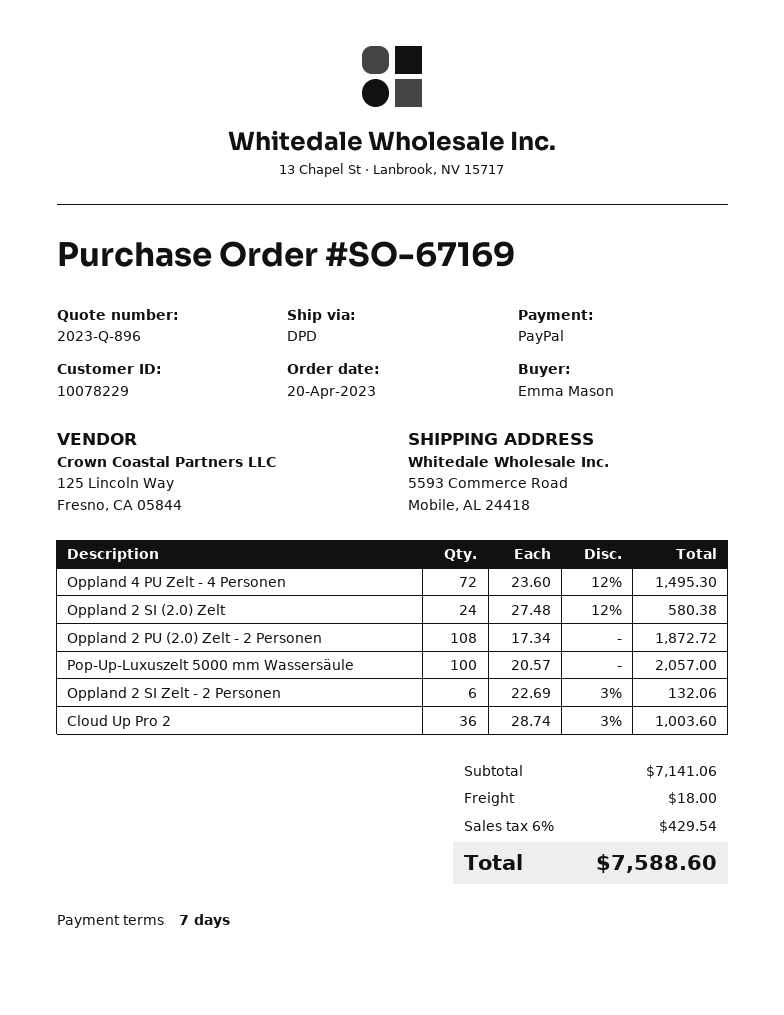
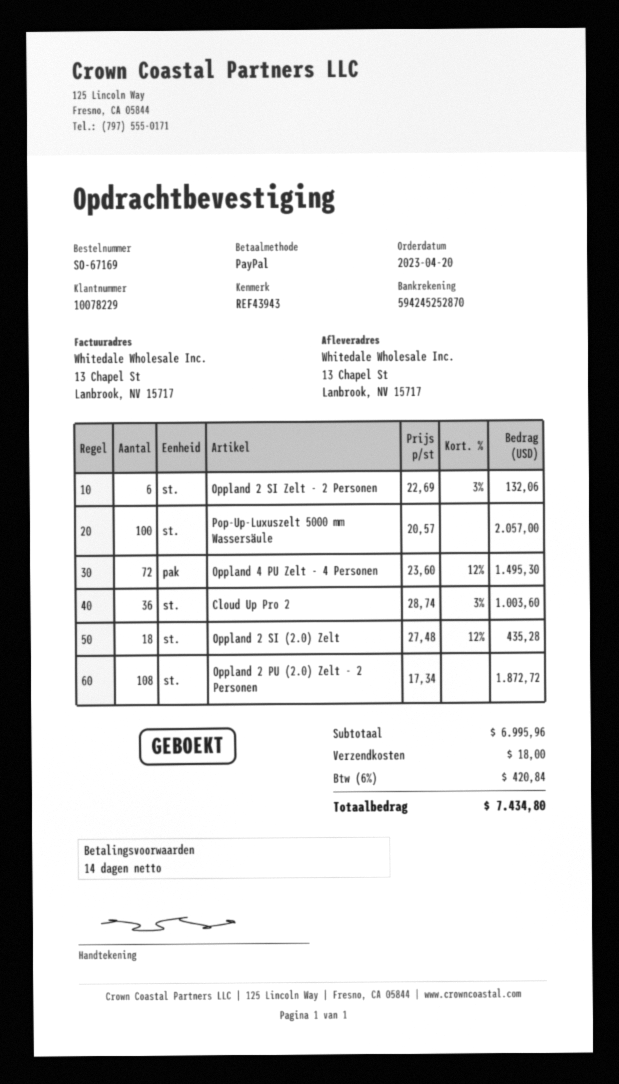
payment terms: 7 days -> 14 days
ship to: 5593 Commerce Road, Mobile, AL 24418 -> 13 Chapel St, Lanbrook, NV 15717
Oppland 2 SI (2.0) Zelt: 24 x 27.48 - 12% = 580.38 -> 18 x 27.48 - 12% = 435.28
subtotal: 7141.06 -> 6995.96
tax: 6% = 429.54 -> 6% = 420.84
total: 7588.60 -> 7434.80

